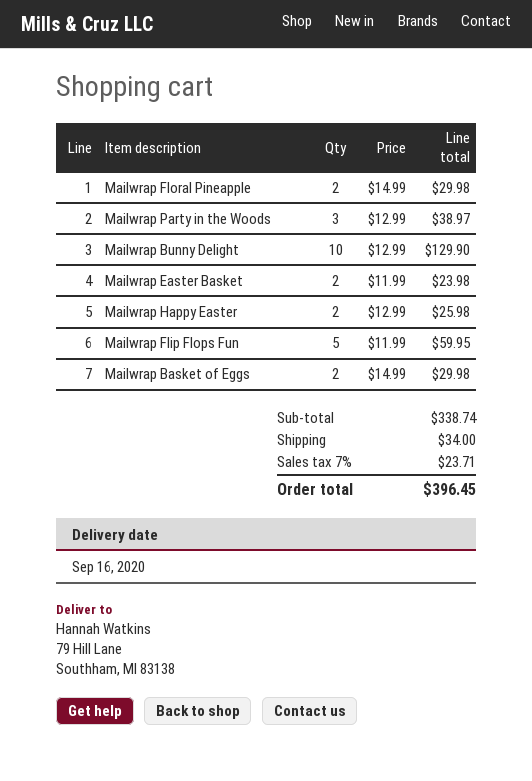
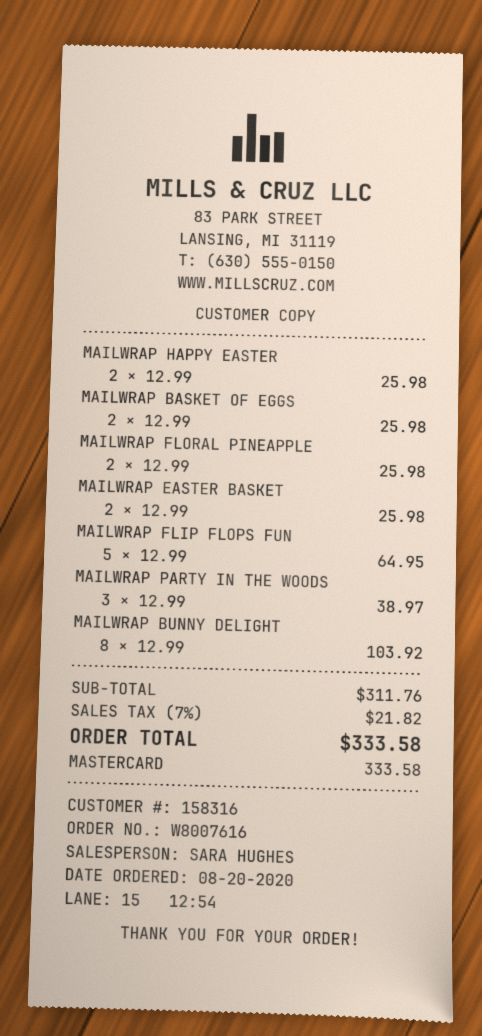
Mailwrap Floral Pineapple: 2 x 14.99 = 29.98 -> 2 x 12.99 = 25.98
Mailwrap Bunny Delight: 10 x 12.99 = 129.90 -> 8 x 12.99 = 103.92
Mailwrap Easter Basket: 2 x 11.99 = 23.98 -> 2 x 12.99 = 25.98
Mailwrap Flip Flops Fun: 5 x 11.99 = 59.95 -> 5 x 12.99 = 64.95
Mailwrap Basket of Eggs: 2 x 14.99 = 29.98 -> 2 x 12.99 = 25.98
subtotal: 338.74 -> 311.76
shipping: 34.00 -> none
tax: 7% = 23.71 -> 7% = 21.82
total: 396.45 -> 333.58

